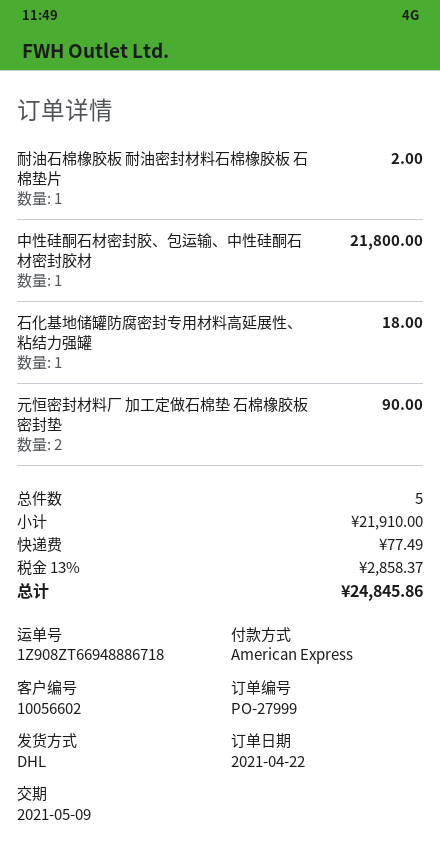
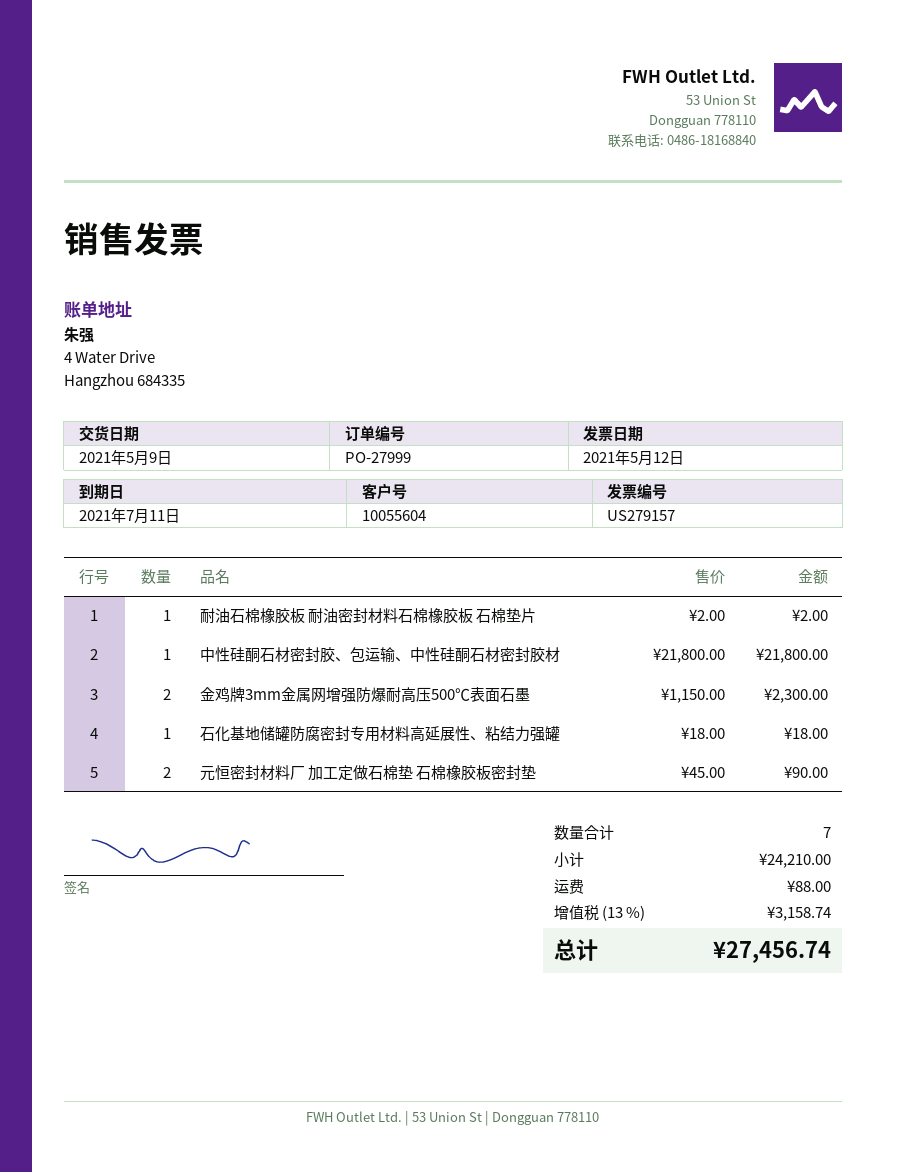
customer number: 10056602 -> 10055604
金鸡牌3mm金属网增强防爆耐高压500℃表面石墨: none -> 2 for 2300.00
total quantity: 5 -> 7
subtotal: 21910.00 -> 24210.00
shipping: 77.49 -> 88.00
tax: 13% = 2858.37 -> 13% = 3158.74
total: 24845.86 -> 27456.74

